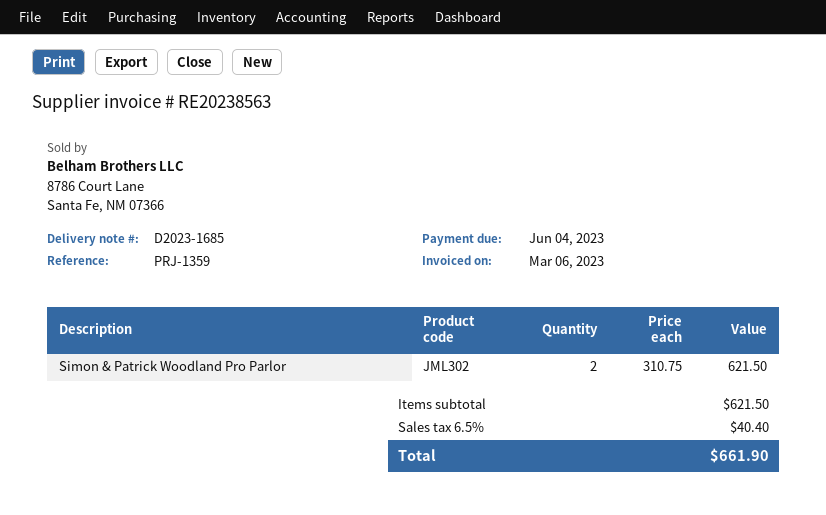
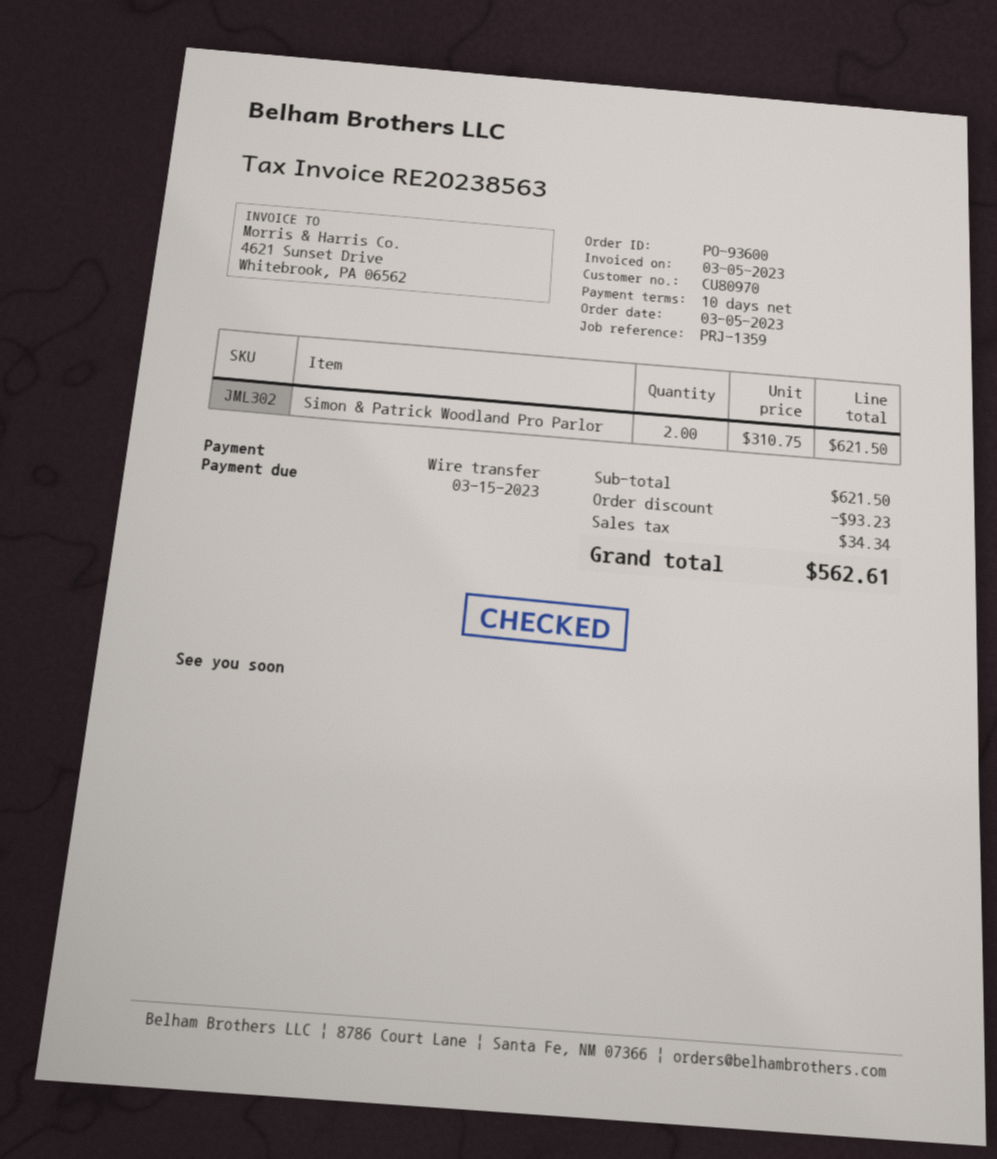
invoice date: 2023-03-06 -> 2023-03-05
due date: 2023-06-04 -> 2023-03-15
discount: none -> 93.23
tax: 40.40 -> 34.34
total: 661.90 -> 562.61

